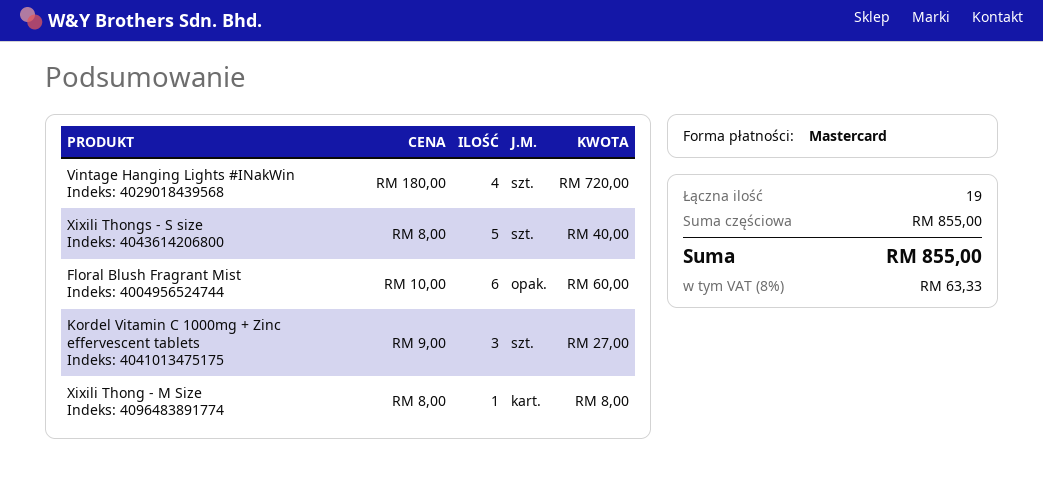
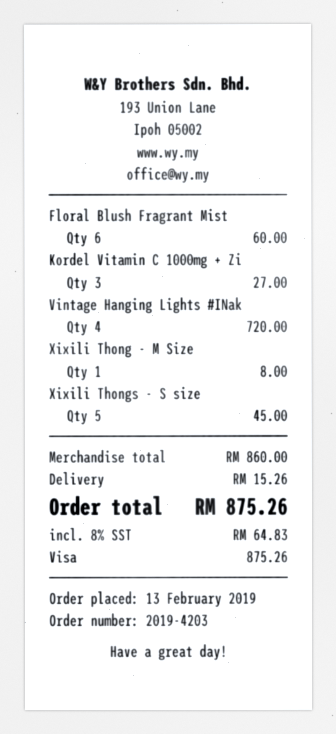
payment method: Mastercard -> Visa
Xixili Thongs - S size: 5 for 40.00 -> 5 for 45.00
subtotal: 855.00 -> 860.00
shipping: none -> 15.26
tax: 8% = 63.33 -> 8% = 64.83
total: 855.00 -> 875.26

